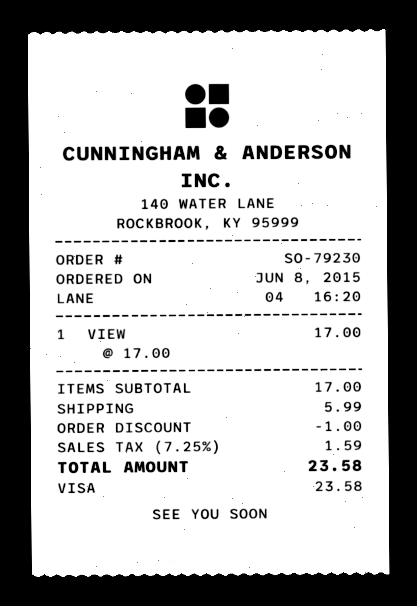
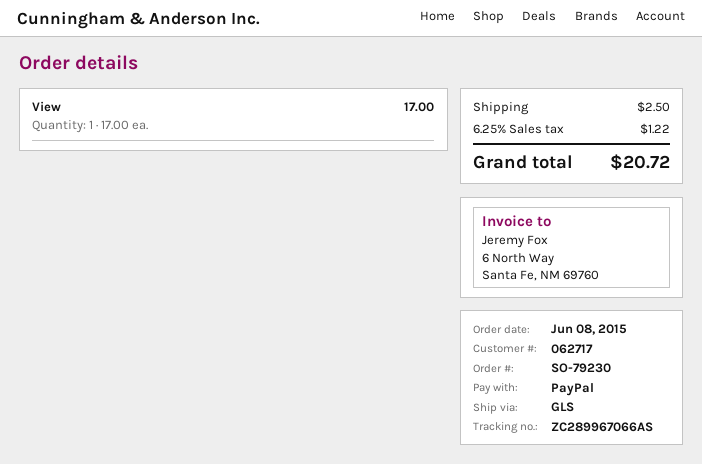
payment method: Visa -> PayPal
discount: 1.00 -> none
shipping: 5.99 -> 2.50
tax: 7.25% = 1.59 -> 6.25% = 1.22
total: 23.58 -> 20.72

